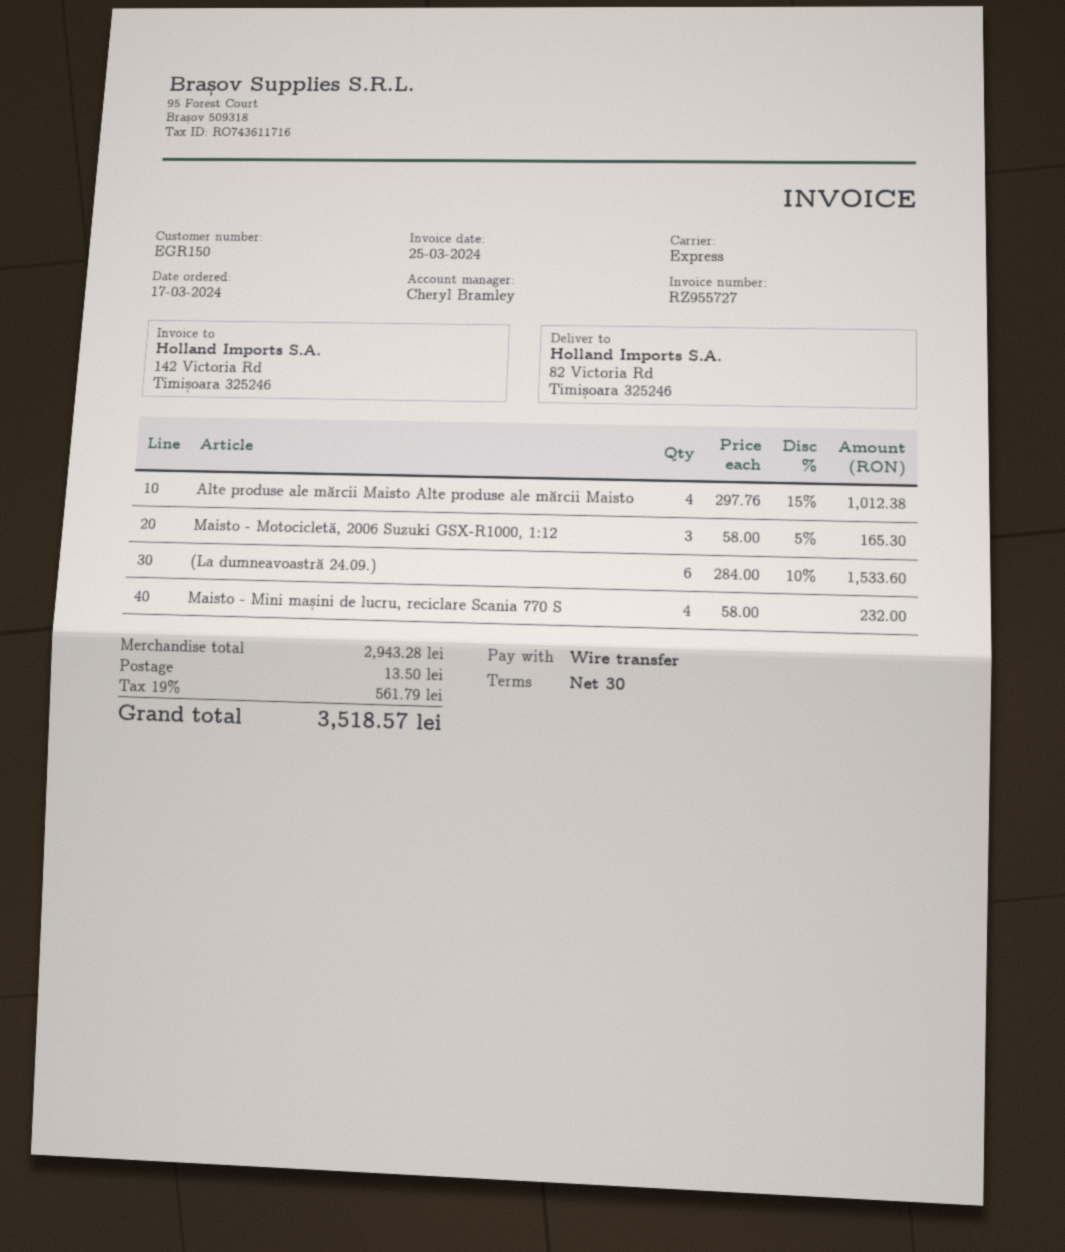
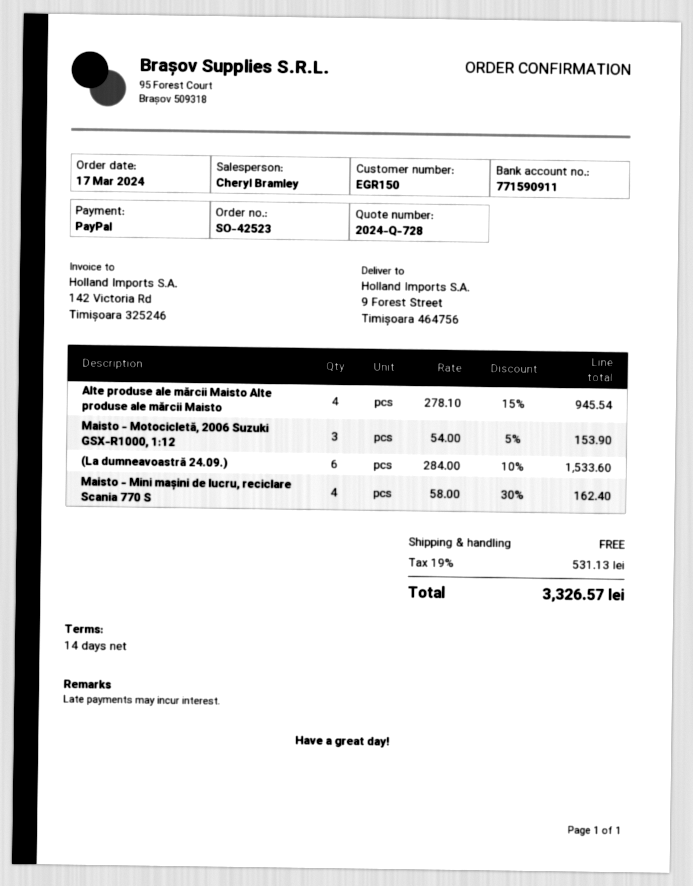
payment terms: 30 days -> 14 days
payment method: bank transfer -> PayPal
ship to: 82 Victoria Rd, Timișoara 325246 -> 9 Forest Street, Timișoara 464756
Alte produse ale mărcii Maisto Alte produse ale mărcii Maisto: 4 x 297.76 - 15% = 1012.38 -> 4 x 278.10 - 15% = 945.54
Maisto - Motocicletă, 2006 Suzuki GSX-R1000, 1:12: 3 x 58.00 - 5% = 165.30 -> 3 x 54.00 - 5% = 153.90
Maisto - Mini mașini de lucru, reciclare Scania 770 S: 4 x 58.00 = 232.00 -> 4 x 58.00 - 30% = 162.40
shipping: 13.50 -> 0.00
tax: 19% = 561.79 -> 19% = 531.13
total: 3518.57 -> 3326.57

